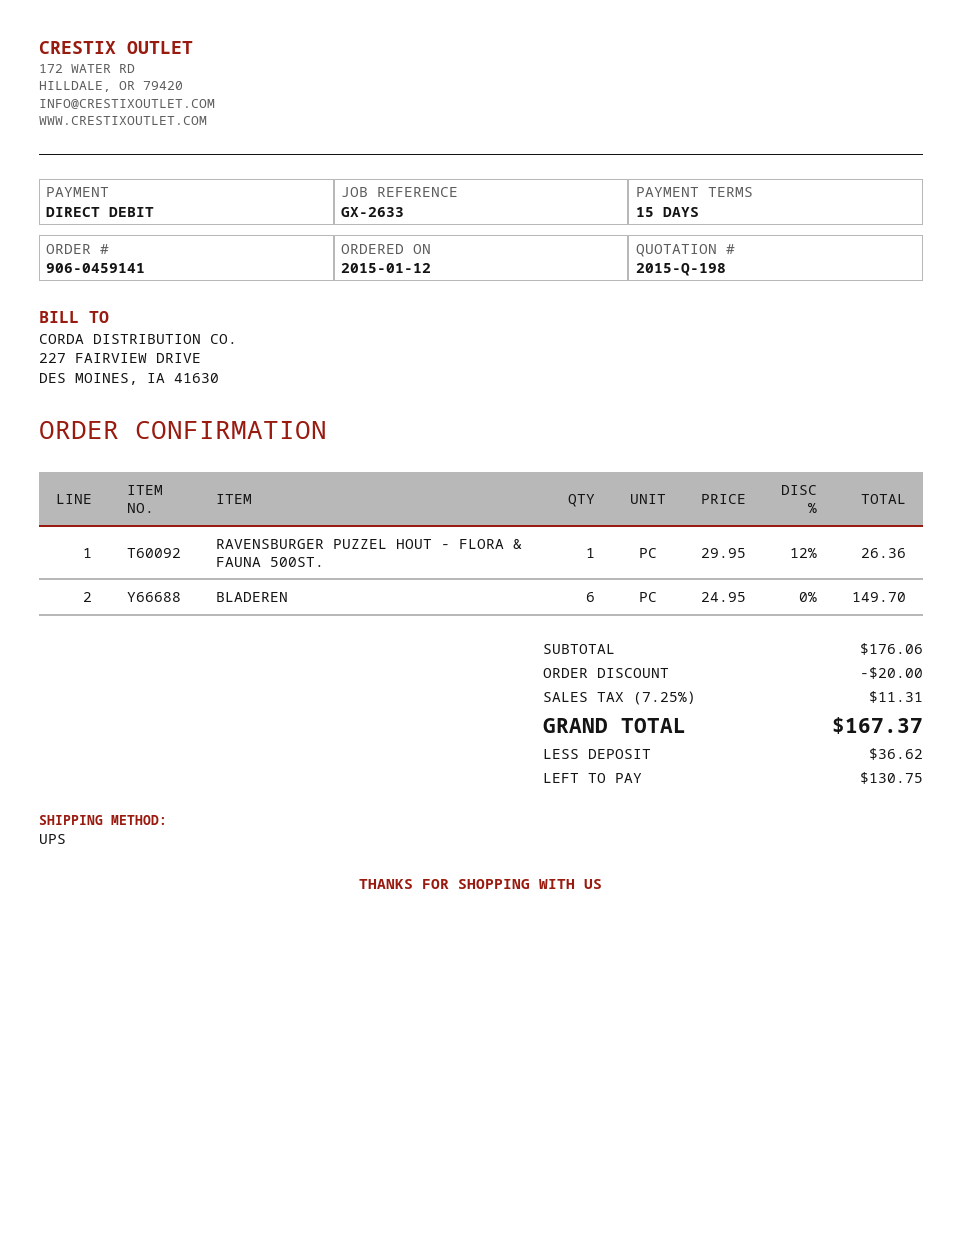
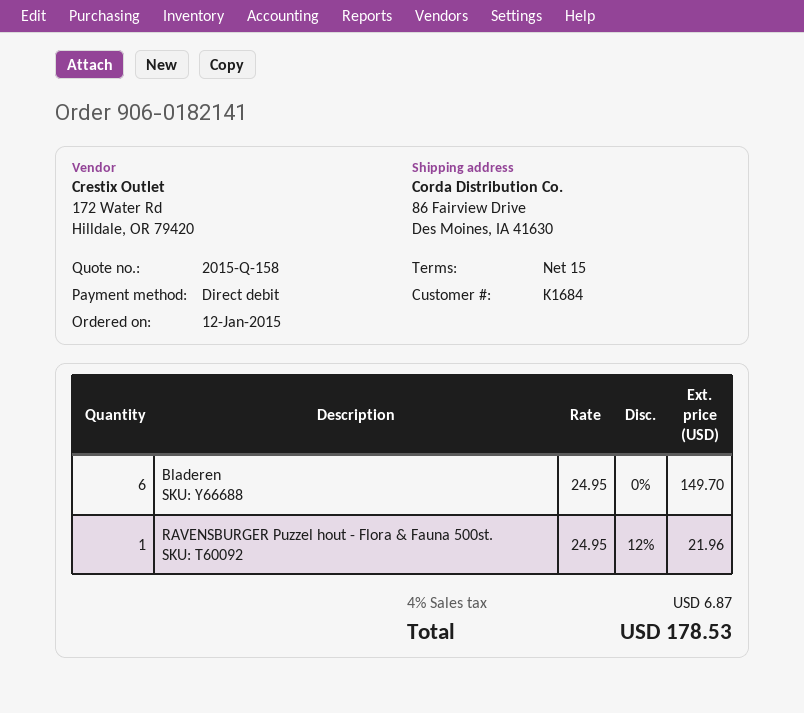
quote number: 2015-Q-198 -> 2015-Q-158
order number: 906-0459141 -> 906-0182141
RAVENSBURGER PUZZEL HOUT - FLORA & FAUNA 500ST.: 1 x 29.95 - 12% = 26.36 -> 1 x 24.95 - 12% = 21.96
discount: 20.00 -> none
tax: 7.25% = 11.31 -> 4% = 6.87
total: 167.37 -> 178.53

